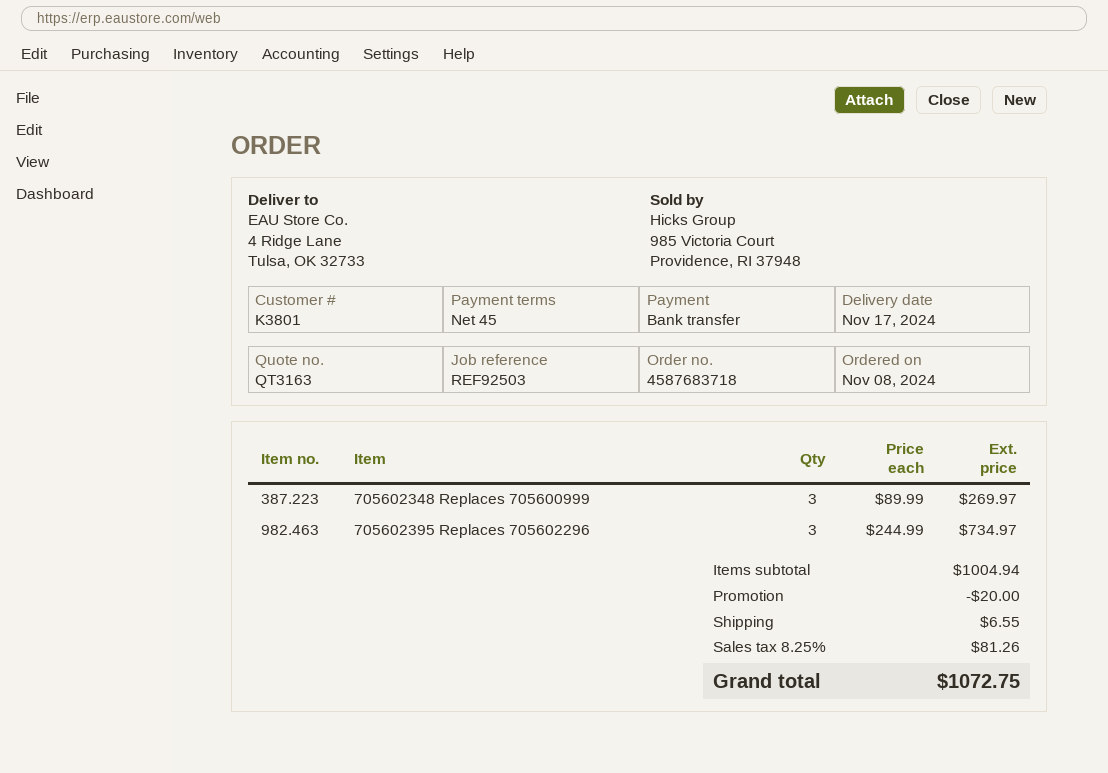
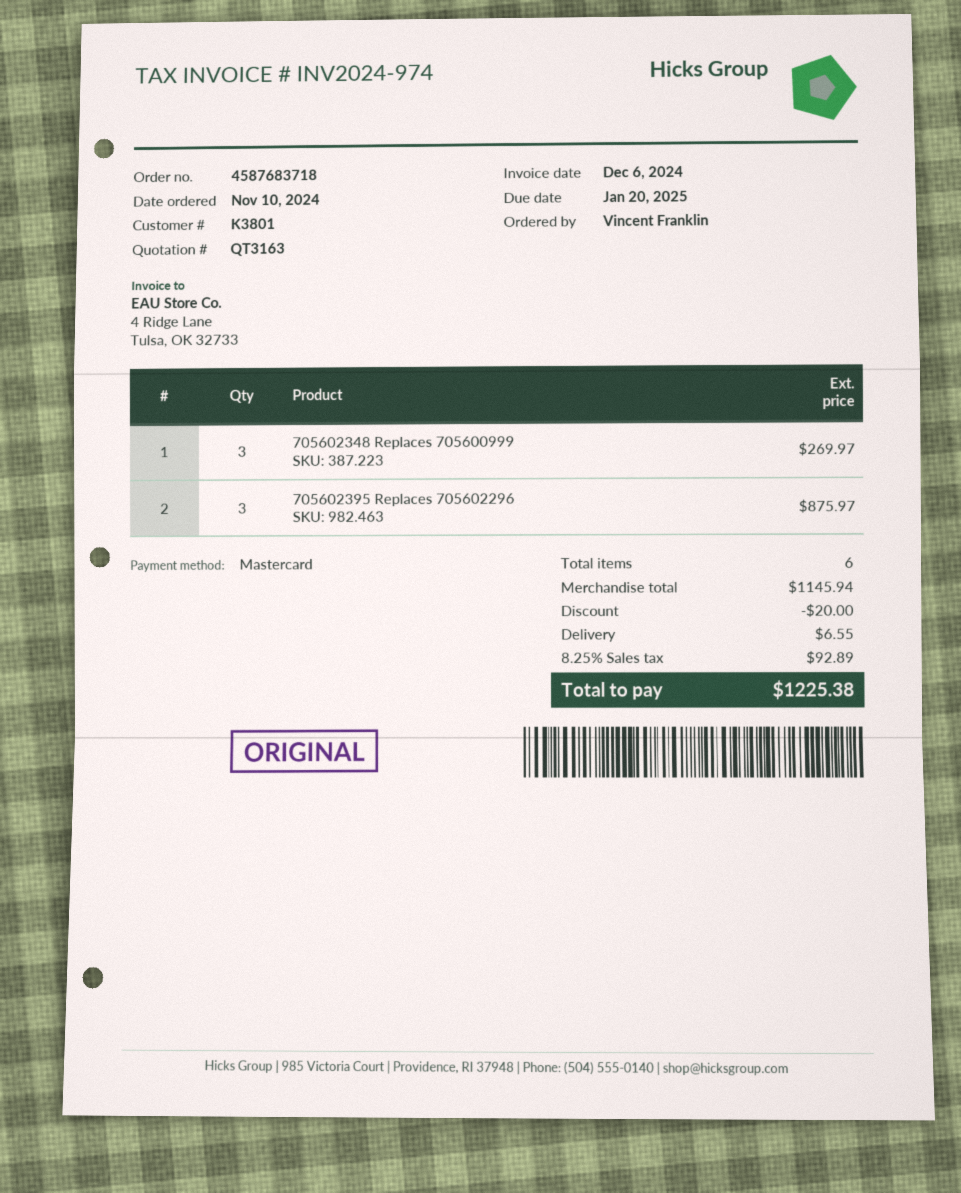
order date: 2024-11-08 -> 2024-11-10
payment method: bank transfer -> Mastercard
705602395 Replaces 705602296: 3 for 734.97 -> 3 for 875.97
subtotal: 1004.94 -> 1145.94
tax: 8.25% = 81.26 -> 8.25% = 92.89
total: 1072.75 -> 1225.38

